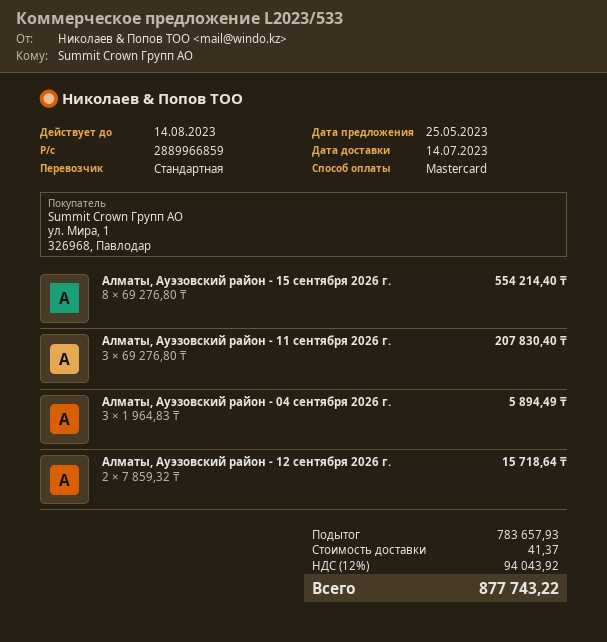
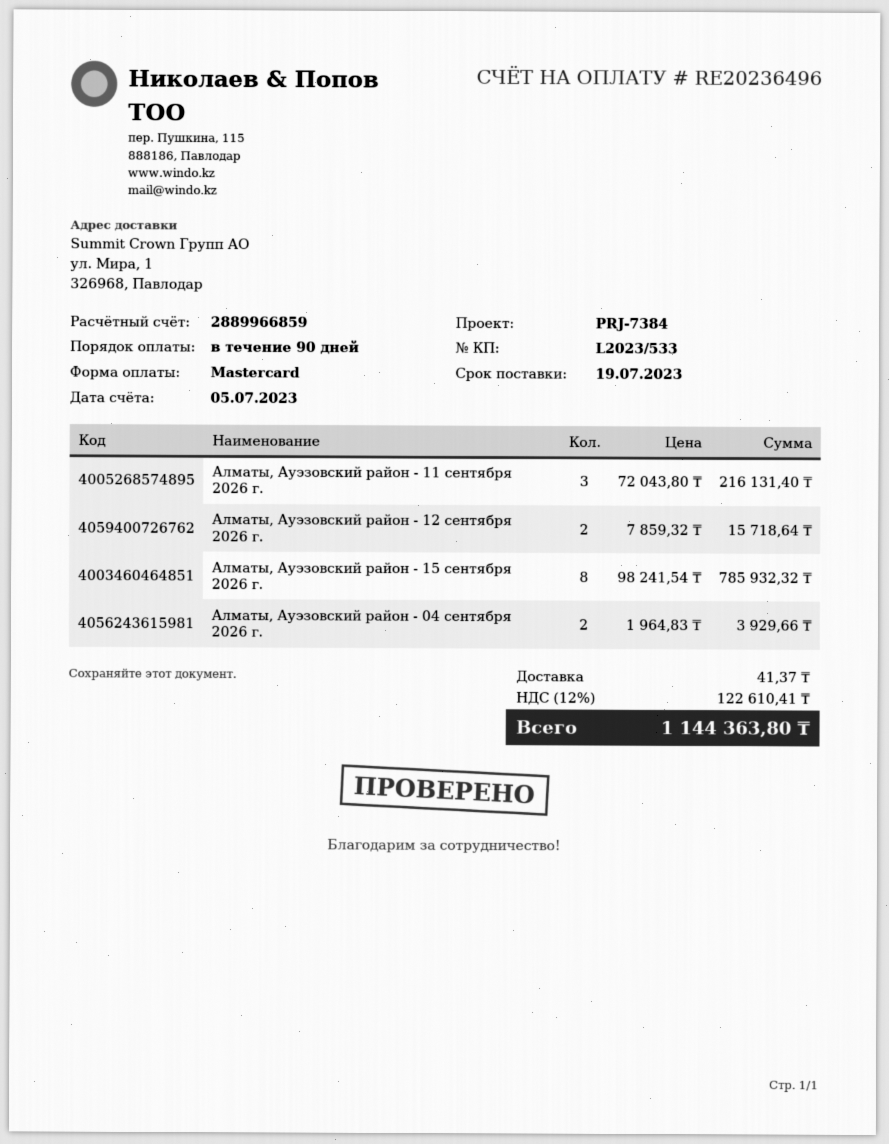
delivery date: 2023-07-14 -> 2023-07-19
Алматы, Ауэзовский район - 15 сентября 2026 г.: 8 x 69276.80 = 554214.40 -> 8 x 98241.54 = 785932.32
Алматы, Ауэзовский район - 11 сентября 2026 г.: 3 x 69276.80 = 207830.40 -> 3 x 72043.80 = 216131.40
Алматы, Ауэзовский район - 04 сентября 2026 г.: 3 x 1964.83 = 5894.49 -> 2 x 1964.83 = 3929.66
tax: 12% = 94043.92 -> 12% = 122610.41
total: 877743.22 -> 1144363.80

